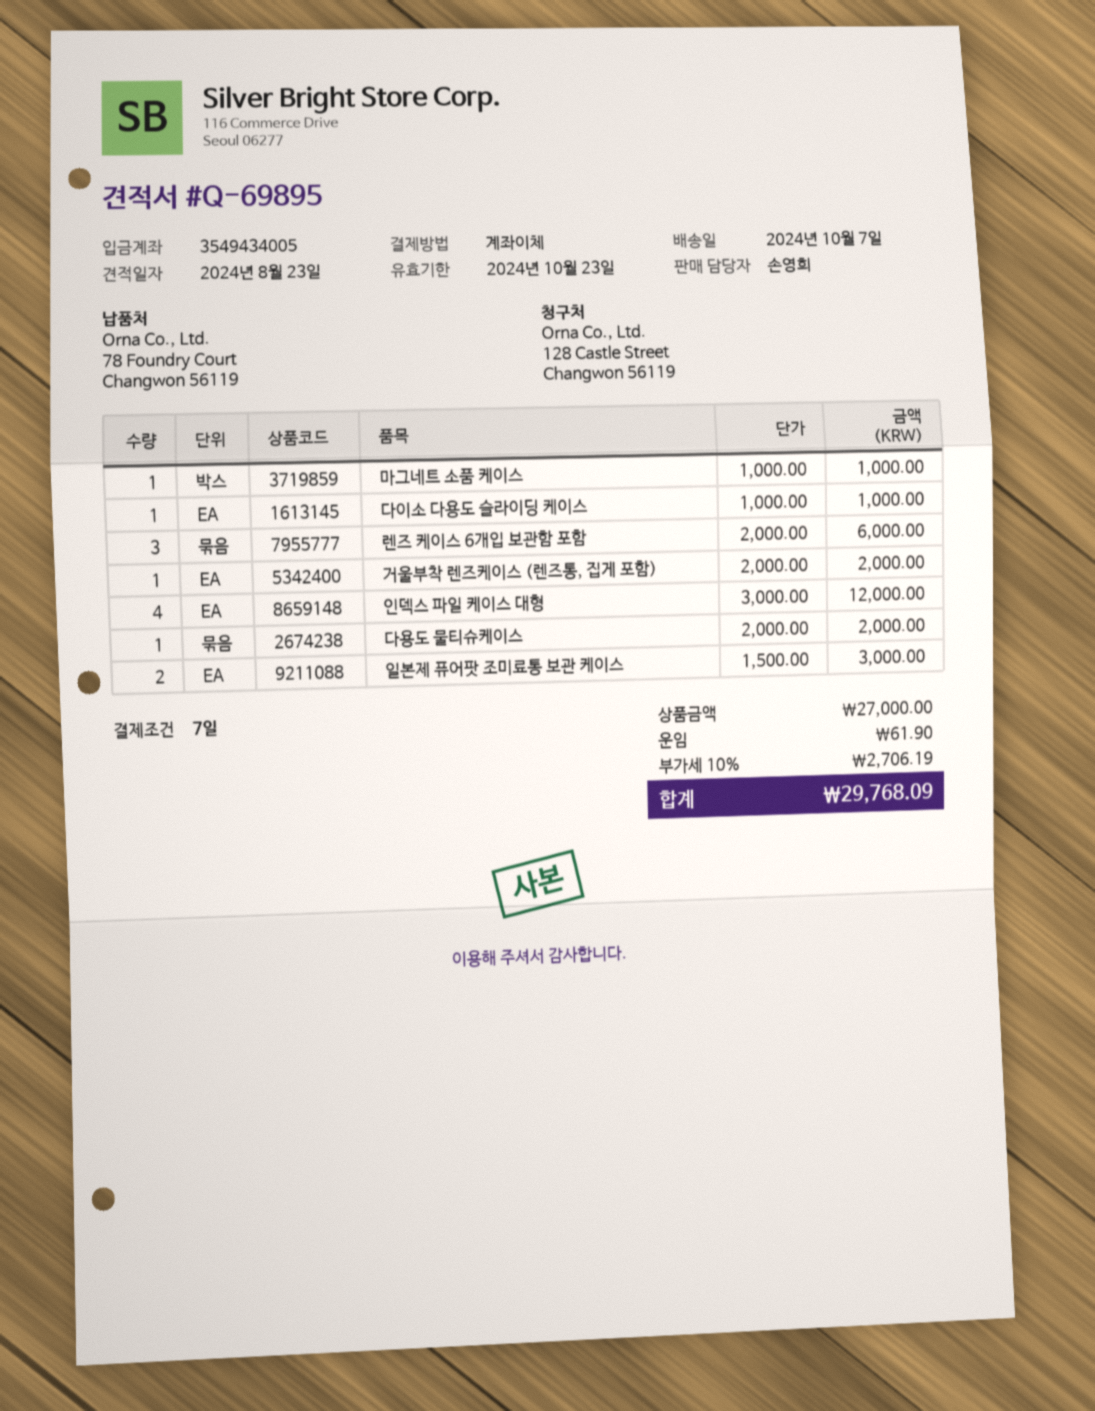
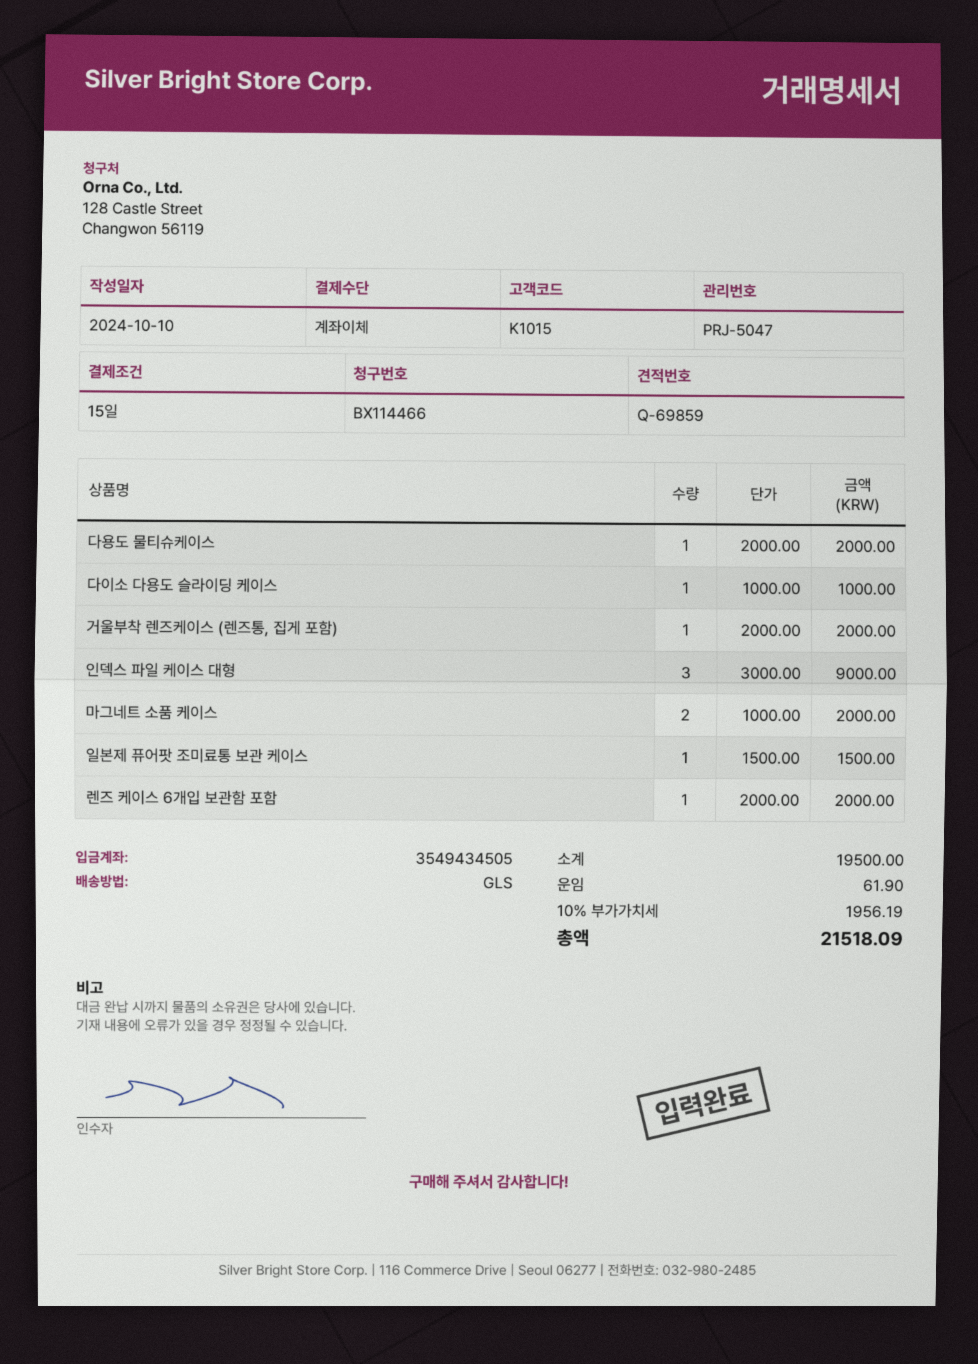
quote number: Q-69895 -> Q-69859
payment terms: 7 days -> 15 days
bank account: 3549434005 -> 3549434505
마그네트 소품 케이스: 1 x 1000.00 = 1000.00 -> 2 x 1000.00 = 2000.00
렌즈 케이스 6개입 보관함 포함: 3 x 2000.00 = 6000.00 -> 1 x 2000.00 = 2000.00
인덱스 파일 케이스 대형: 4 x 3000.00 = 12000.00 -> 3 x 3000.00 = 9000.00
일본제 퓨어팟 조미료통 보관 케이스: 2 x 1500.00 = 3000.00 -> 1 x 1500.00 = 1500.00
subtotal: 27000.00 -> 19500.00
tax: 10% = 2706.19 -> 10% = 1956.19
total: 29768.09 -> 21518.09

